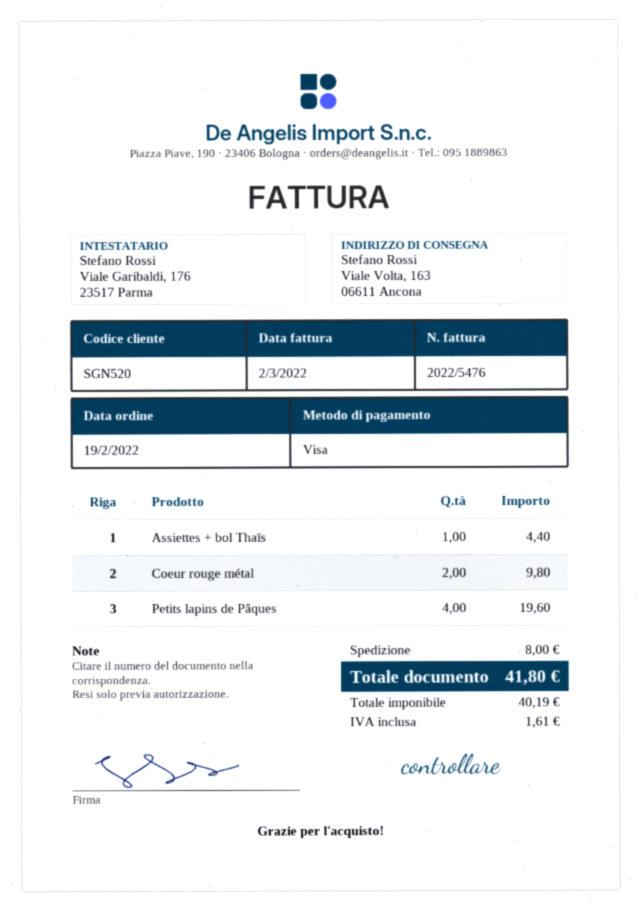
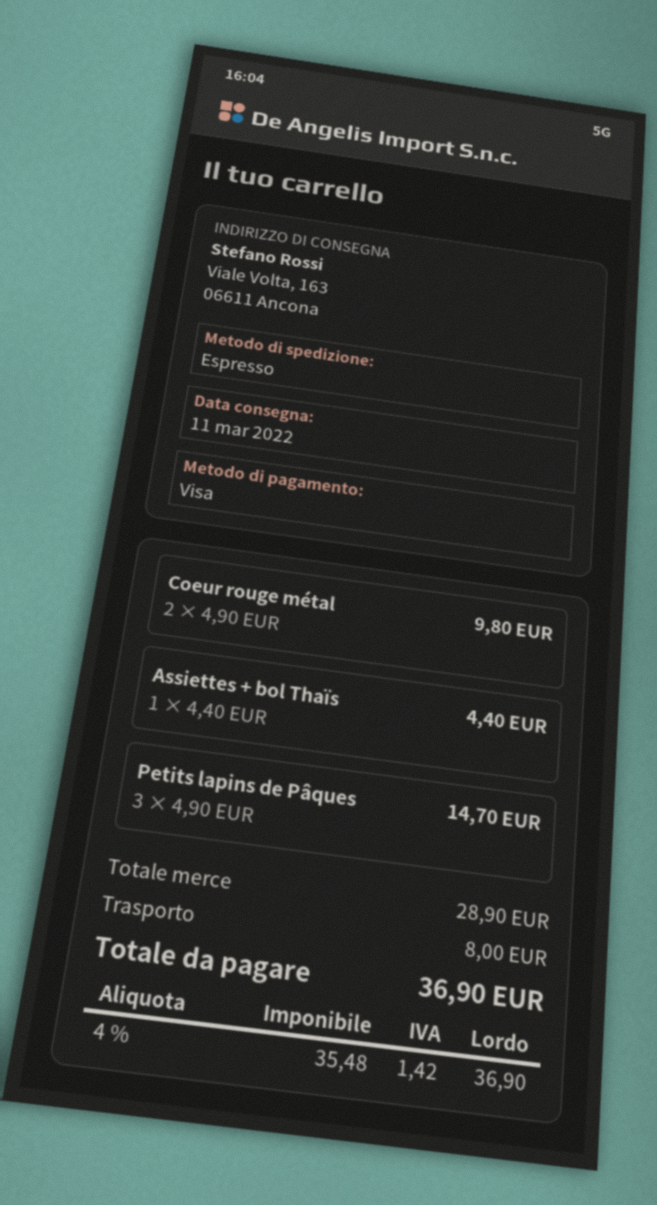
Petits lapins de Pâques: 4 for 19.60 -> 3 for 14.70
net: 40.19 -> 35.48
tax: 1.61 -> 1.42
total: 41.80 -> 36.90

